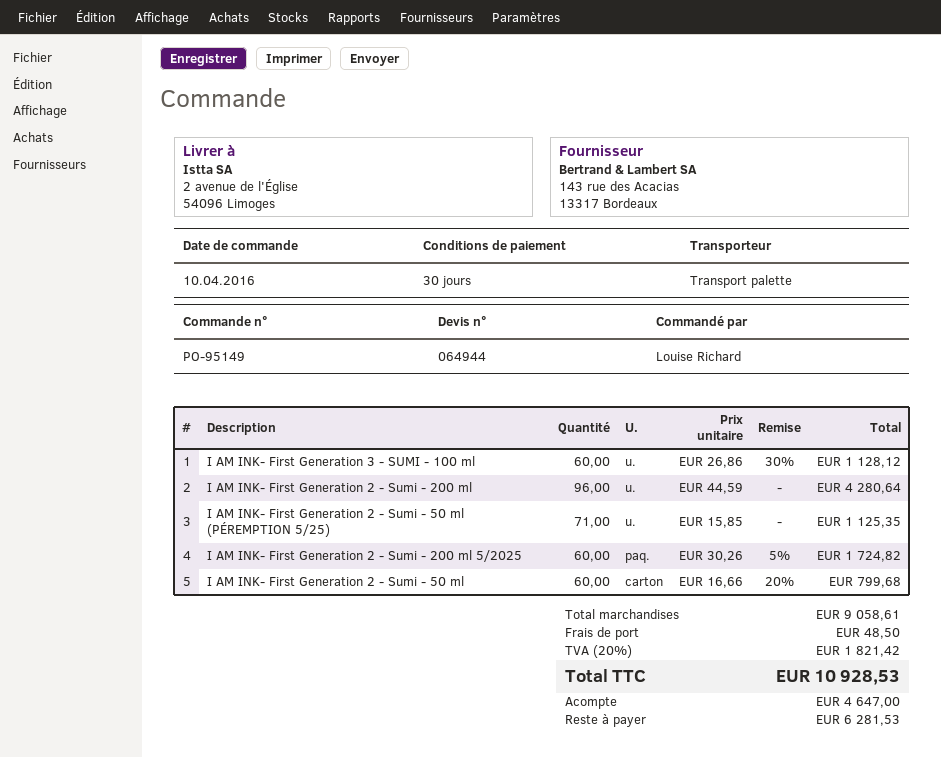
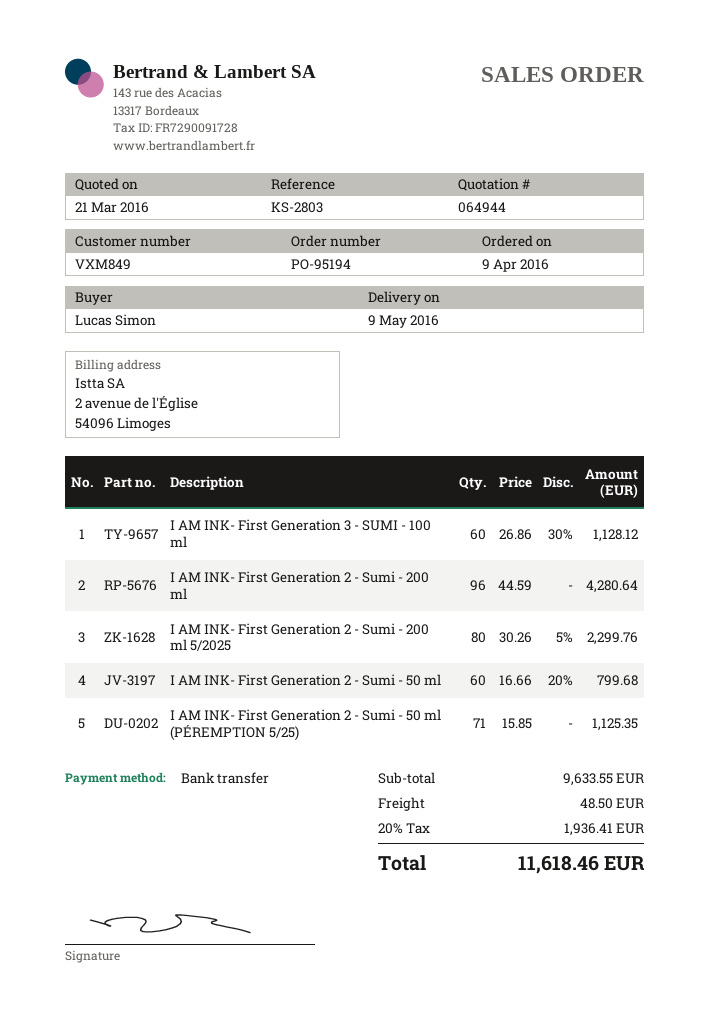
order number: PO-95149 -> PO-95194
order date: 2016-04-10 -> 2016-04-09
ordered by: Louise Richard -> Lucas Simon
I AM INK- First Generation 2 - Sumi - 200 ml 5/2025: 60 x 30.26 - 5% = 1724.82 -> 80 x 30.26 - 5% = 2299.76
subtotal: 9058.61 -> 9633.55
tax: 20% = 1821.42 -> 20% = 1936.41
total: 10928.53 -> 11618.46

